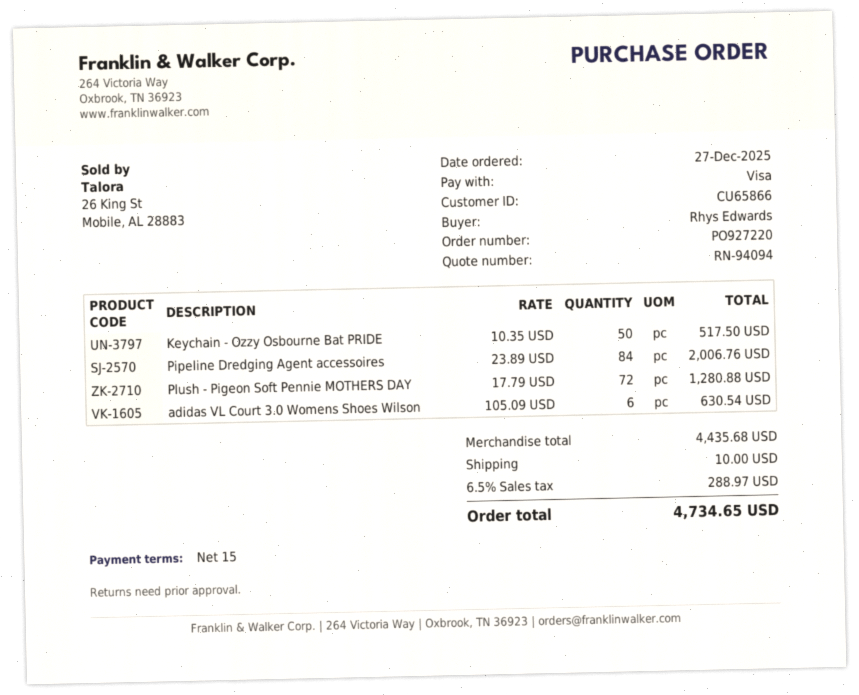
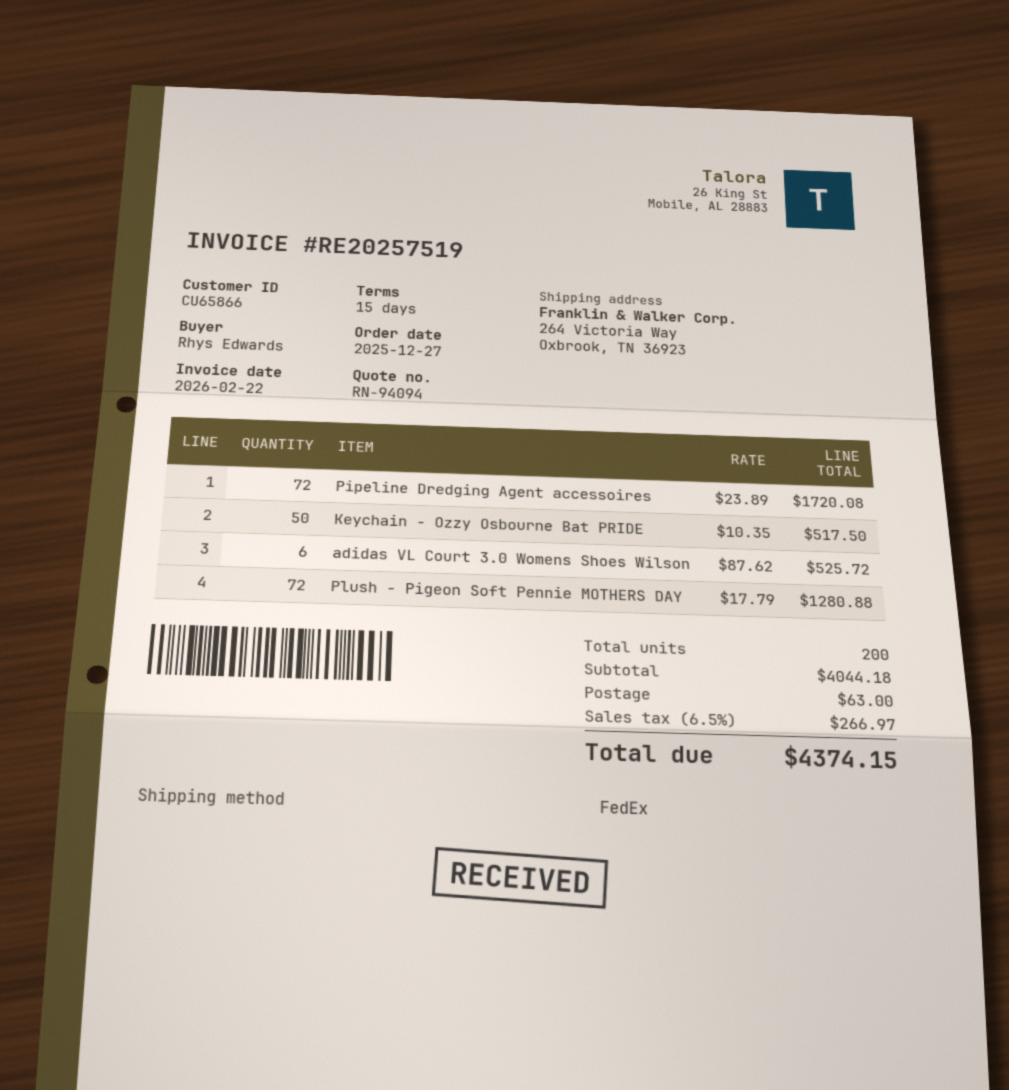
Pipeline Dredging Agent accessoires: 84 x 23.89 = 2006.76 -> 72 x 23.89 = 1720.08
adidas VL Court 3.0 Womens Shoes Wilson: 6 x 105.09 = 630.54 -> 6 x 87.62 = 525.72
subtotal: 4435.68 -> 4044.18
shipping: 10.00 -> 63.00
tax: 6.5% = 288.97 -> 6.5% = 266.97
total: 4734.65 -> 4374.15

